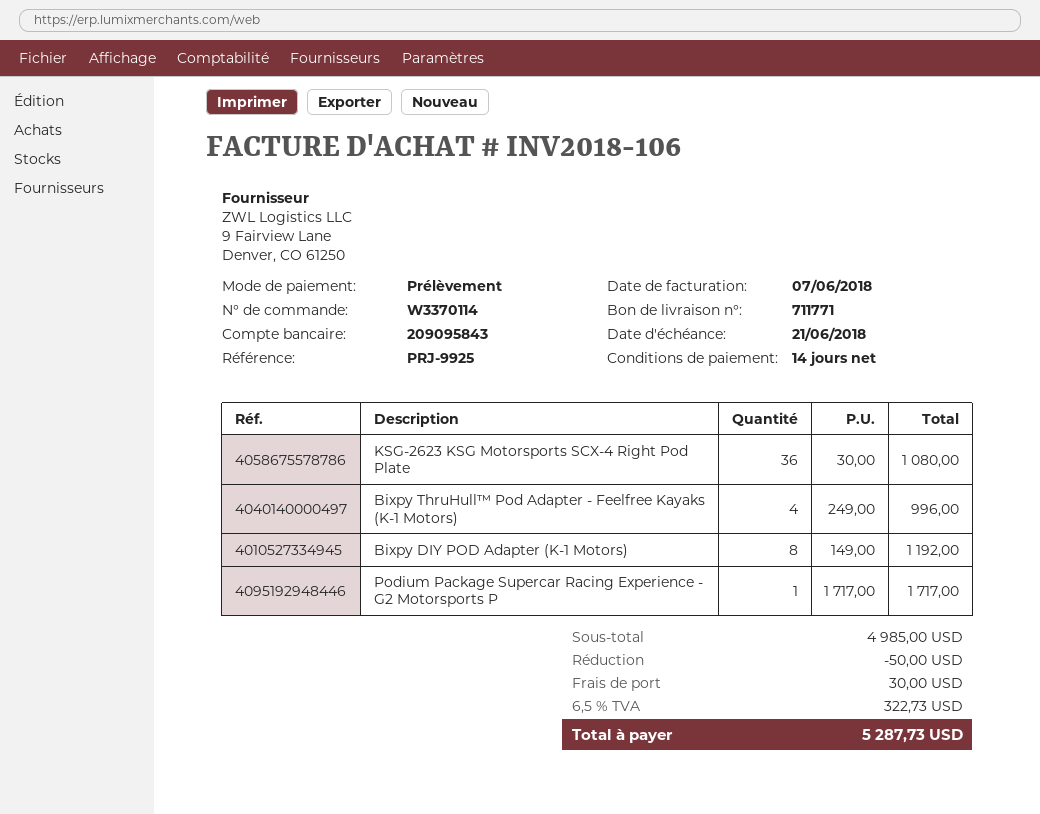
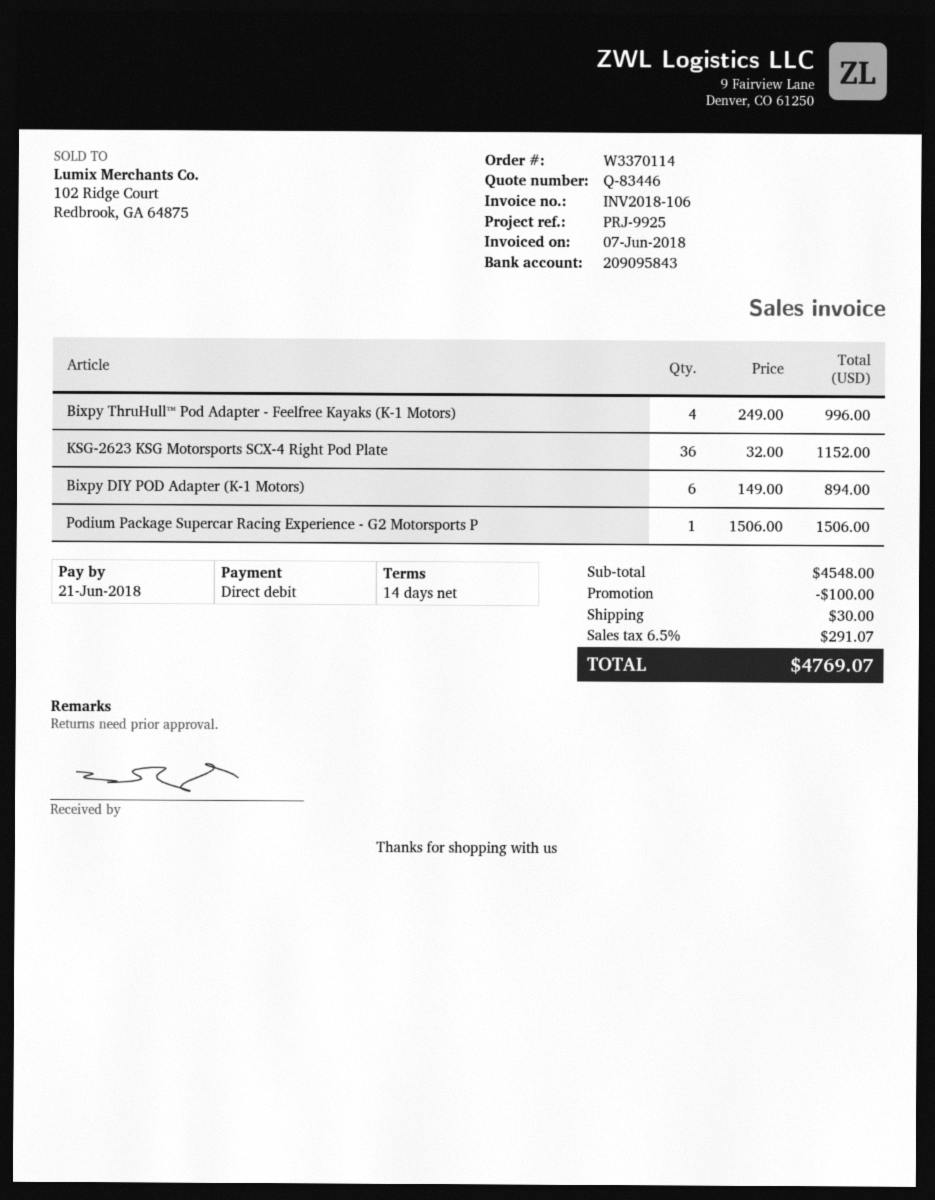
KSG-2623 KSG Motorsports SCX-4 Right Pod Plate: 36 x 30.00 = 1080.00 -> 36 x 32.00 = 1152.00
Bixpy DIY POD Adapter (K-1 Motors): 8 x 149.00 = 1192.00 -> 6 x 149.00 = 894.00
Podium Package Supercar Racing Experience - G2 Motorsports P: 1 x 1717.00 = 1717.00 -> 1 x 1506.00 = 1506.00
subtotal: 4985.00 -> 4548.00
discount: 50.00 -> 100.00
tax: 6.5% = 322.73 -> 6.5% = 291.07
total: 5287.73 -> 4769.07

